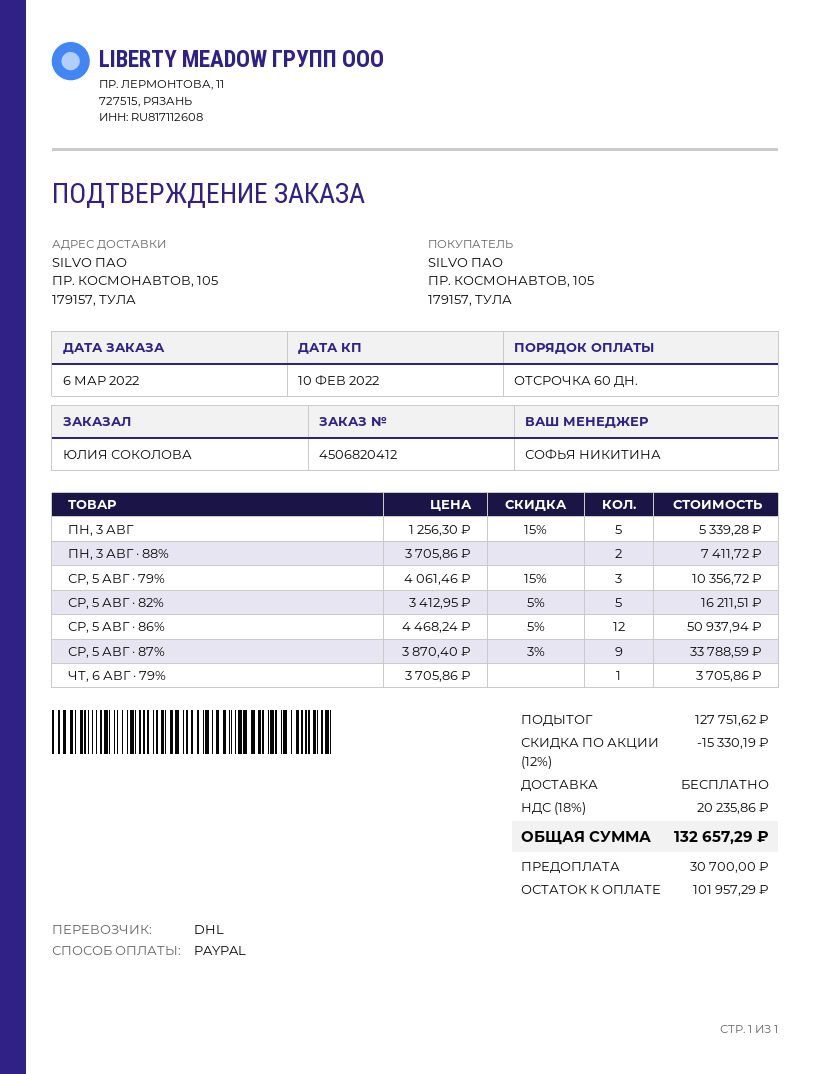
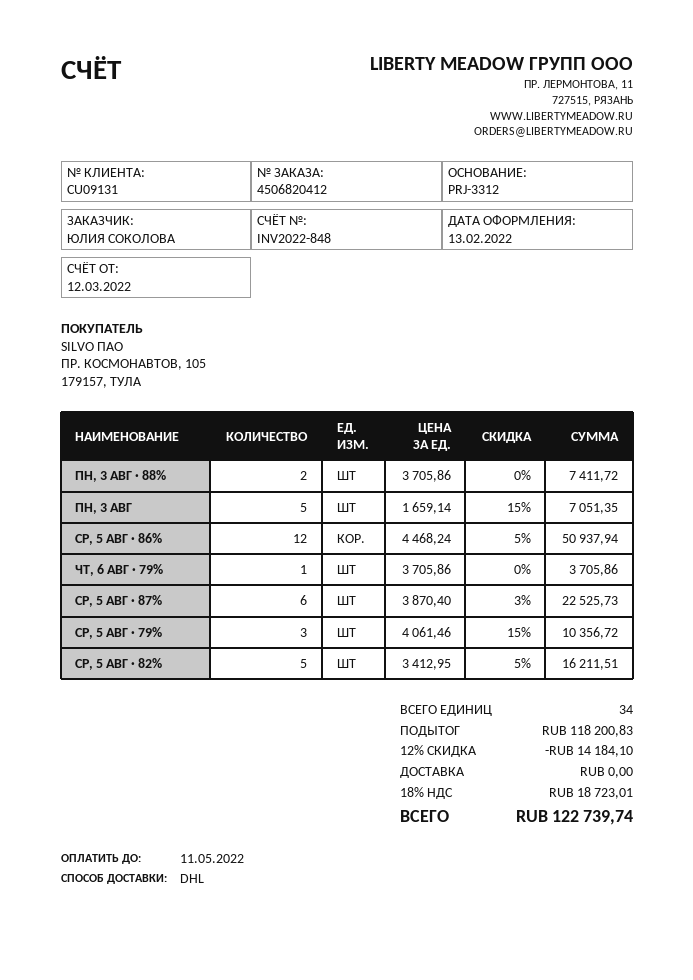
order date: 2022-03-06 -> 2022-02-13
ПН, 3 АВГ: 5 x 1256.30 - 15% = 5339.28 -> 5 x 1659.14 - 15% = 7051.35
СР, 5 АВГ · 87%: 9 x 3870.40 - 3% = 33788.59 -> 6 x 3870.40 - 3% = 22525.73
subtotal: 127751.62 -> 118200.83
discount: 12% = 15330.19 -> 12% = 14184.10
tax: 18% = 20235.86 -> 18% = 18723.01
total: 132657.29 -> 122739.74

